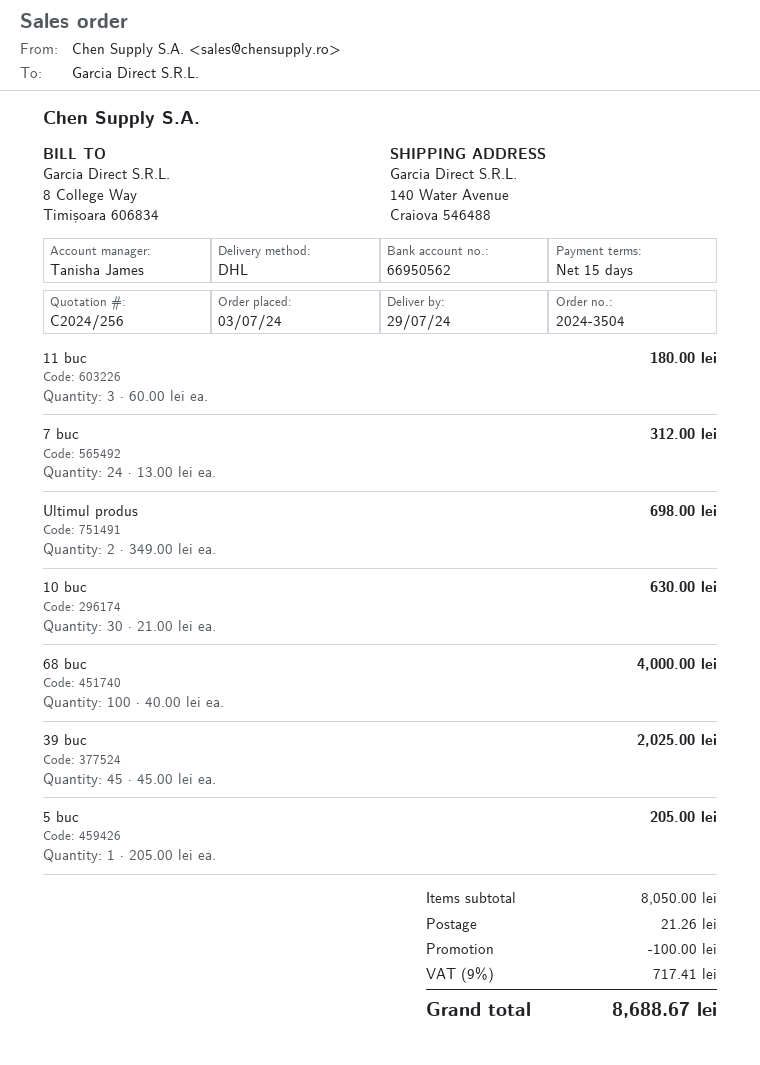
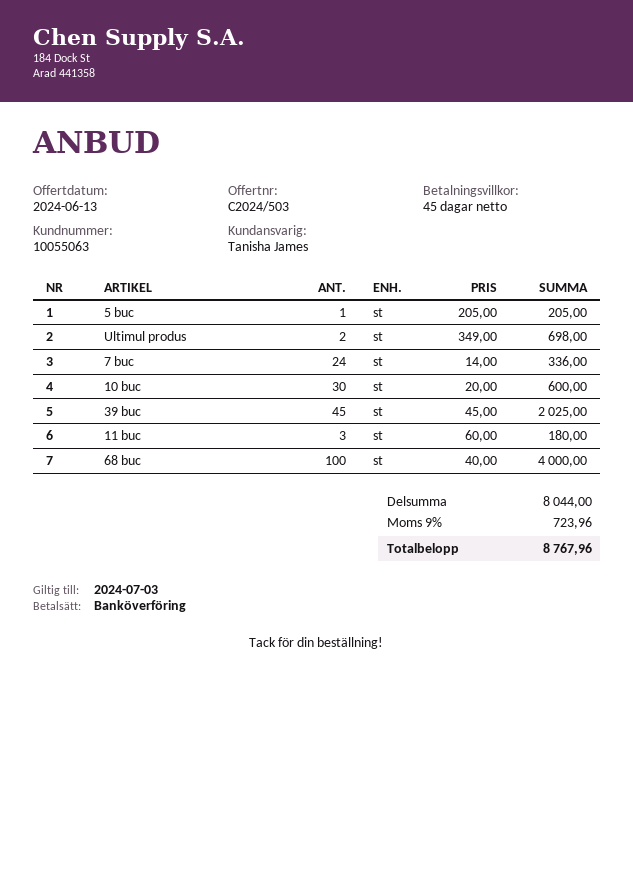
quote number: C2024/256 -> C2024/503
payment terms: 15 days -> 45 days
7 buc: 24 x 13.00 = 312.00 -> 24 x 14.00 = 336.00
10 buc: 30 x 21.00 = 630.00 -> 30 x 20.00 = 600.00
subtotal: 8050.00 -> 8044.00
discount: 100.00 -> none
shipping: 21.26 -> none
tax: 9% = 717.41 -> 9% = 723.96
total: 8688.67 -> 8767.96

